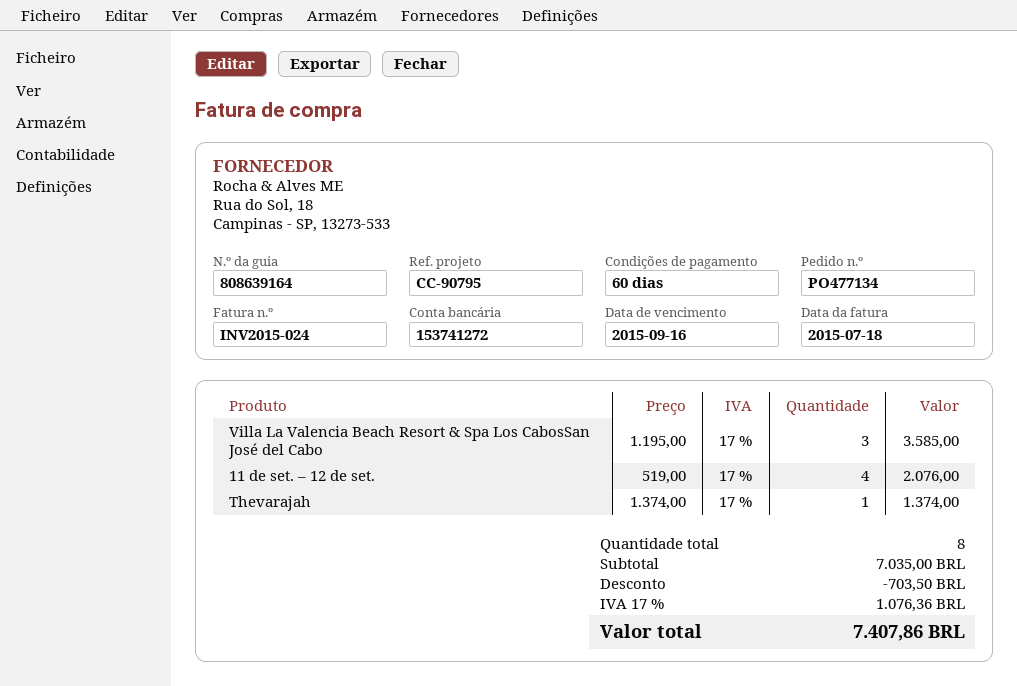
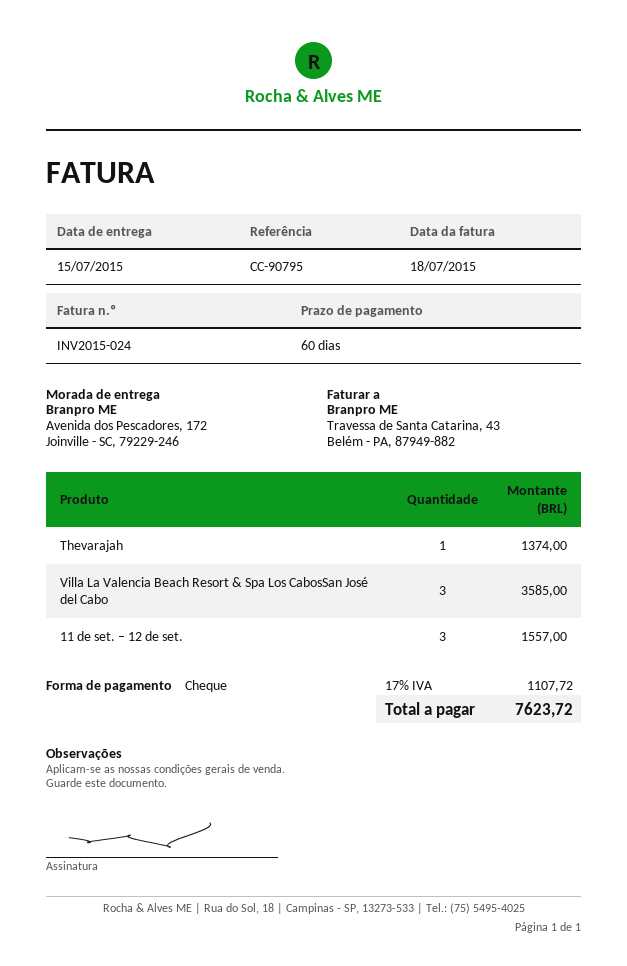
11 de set. – 12 de set.: 4 for 2076.00 -> 3 for 1557.00
discount: 703.50 -> none
tax: 17% = 1076.36 -> 17% = 1107.72
total: 7407.86 -> 7623.72

